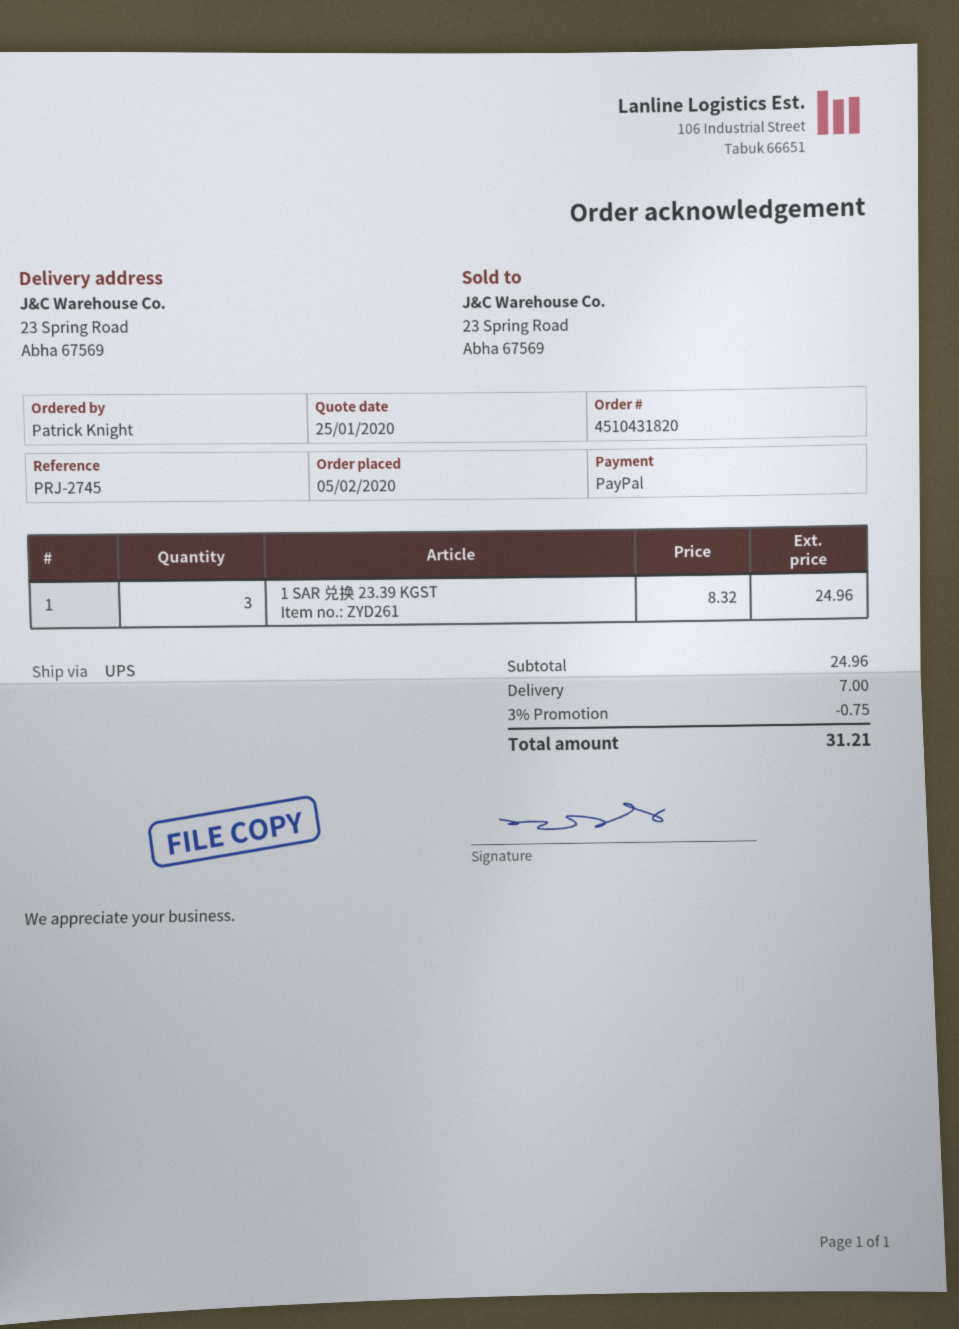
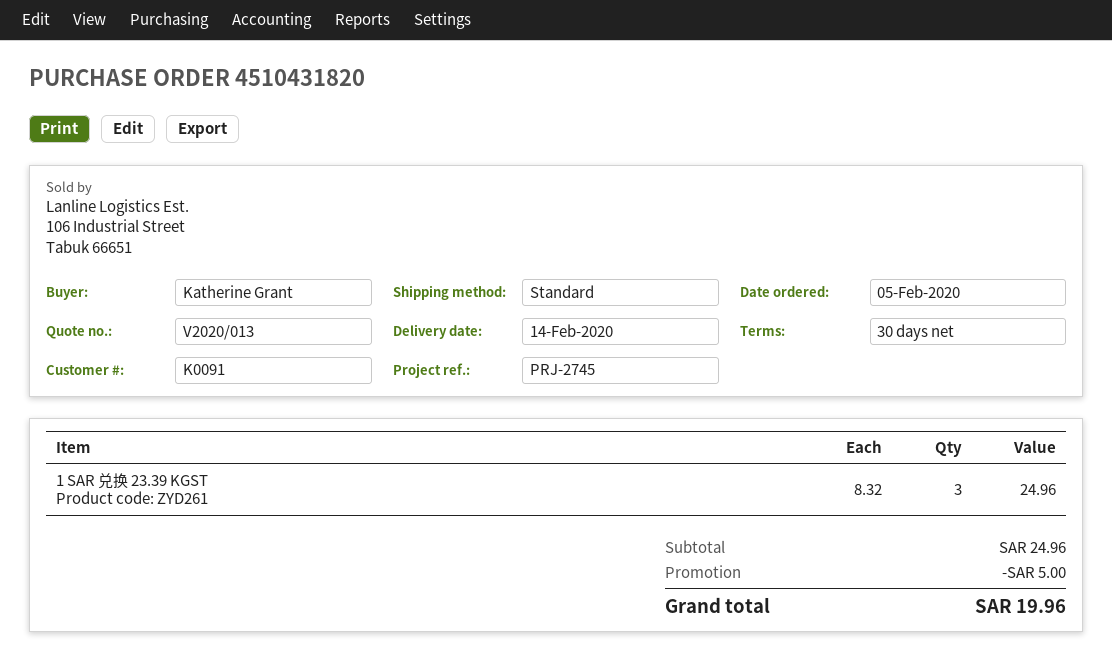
ordered by: Patrick Knight -> Katherine Grant
shipping method: UPS -> standard
discount: 0.75 -> 5.00
shipping: 7.00 -> none
total: 31.21 -> 19.96

